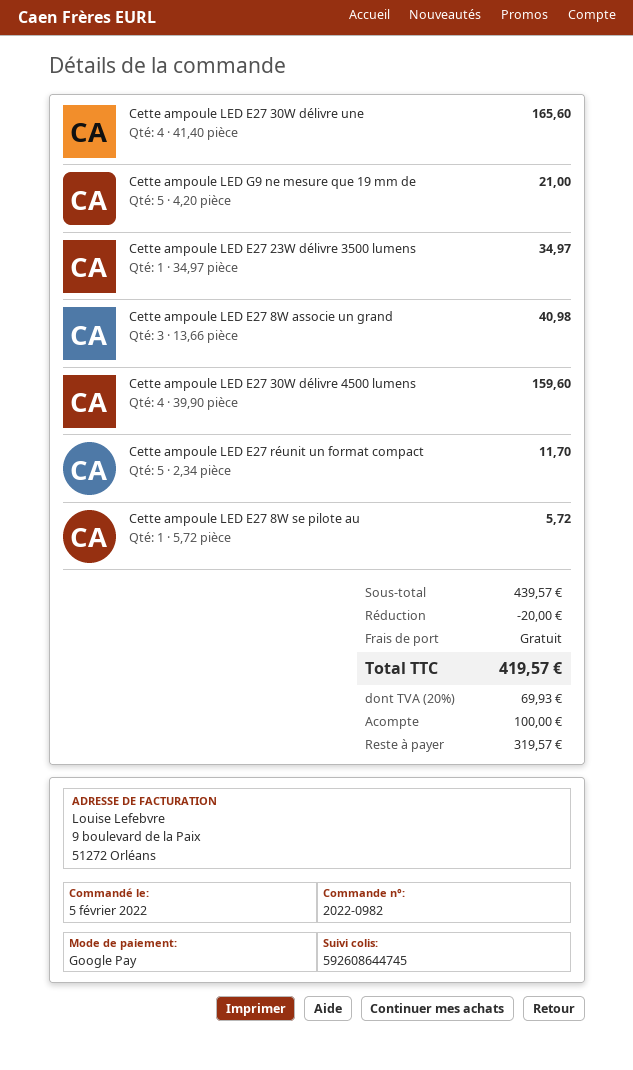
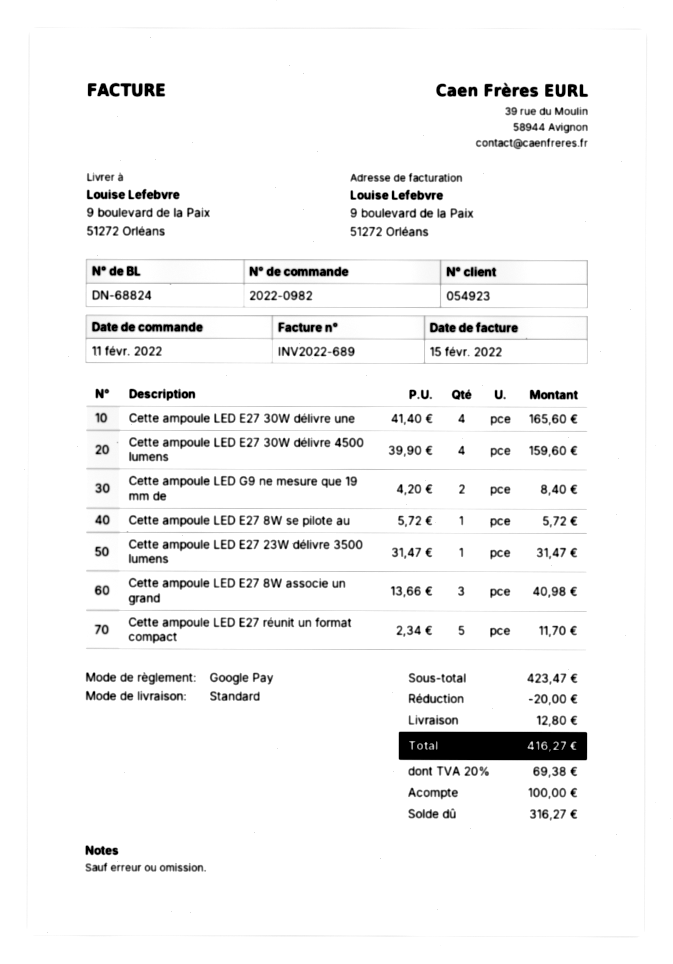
order date: 2022-02-05 -> 2022-02-11
Cette ampoule LED G9 ne mesure que 19 mm de: 5 x 4.20 = 21.00 -> 2 x 4.20 = 8.40
Cette ampoule LED E27 23W délivre 3500 lumens: 1 x 34.97 = 34.97 -> 1 x 31.47 = 31.47
subtotal: 439.57 -> 423.47
shipping: 0.00 -> 12.80
tax: 20% = 69.93 -> 20% = 69.38
total: 419.57 -> 416.27
balance: 319.57 -> 316.27

